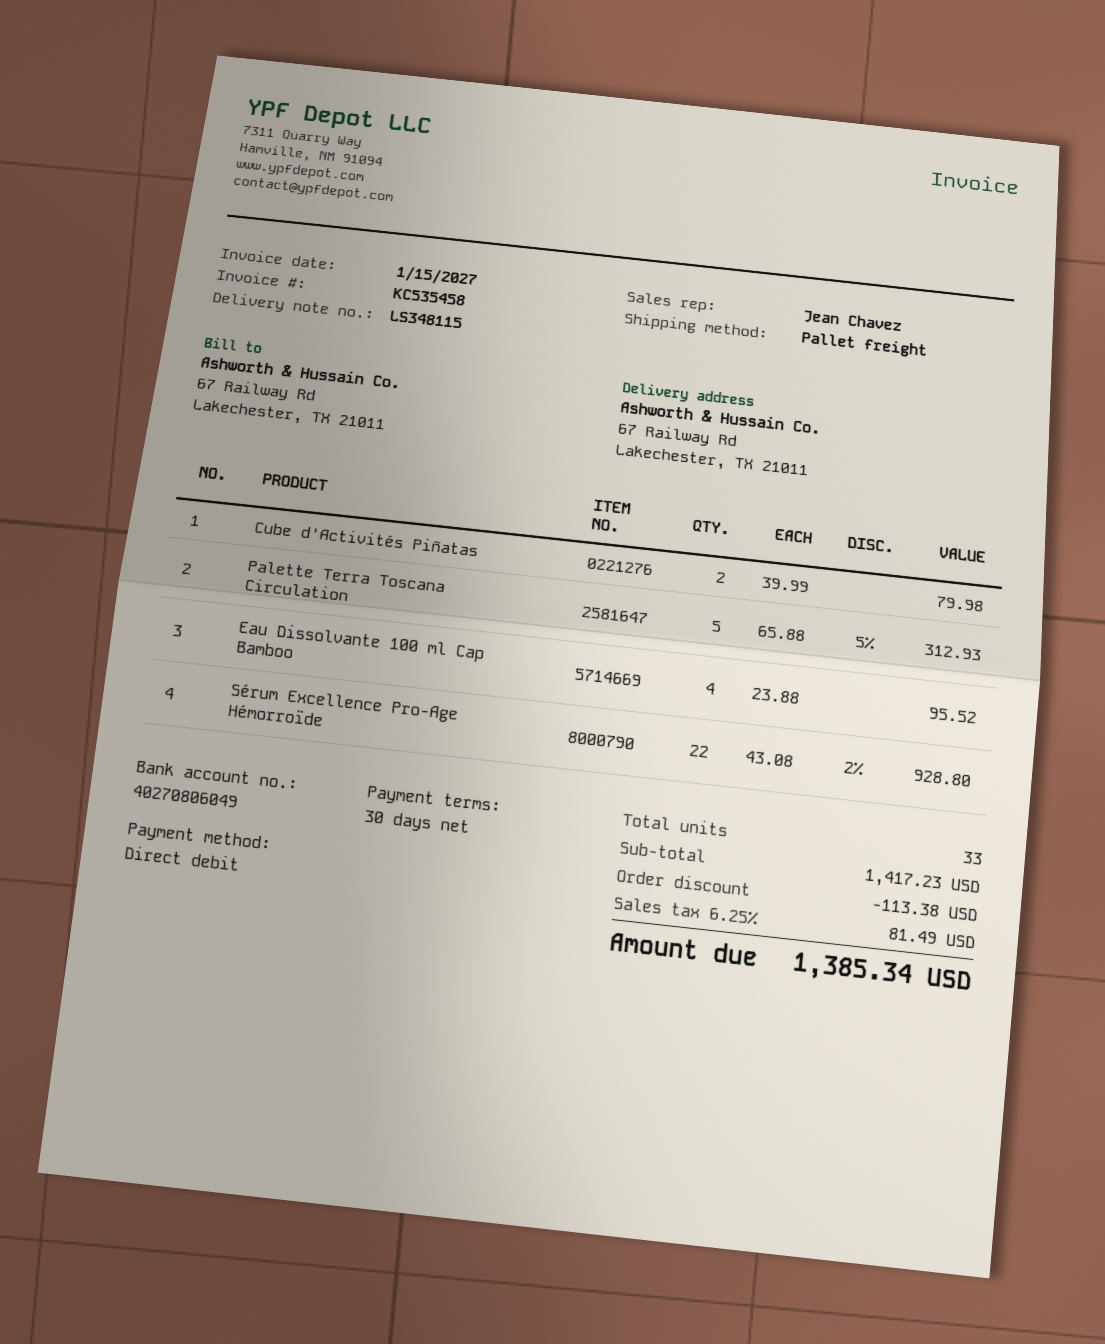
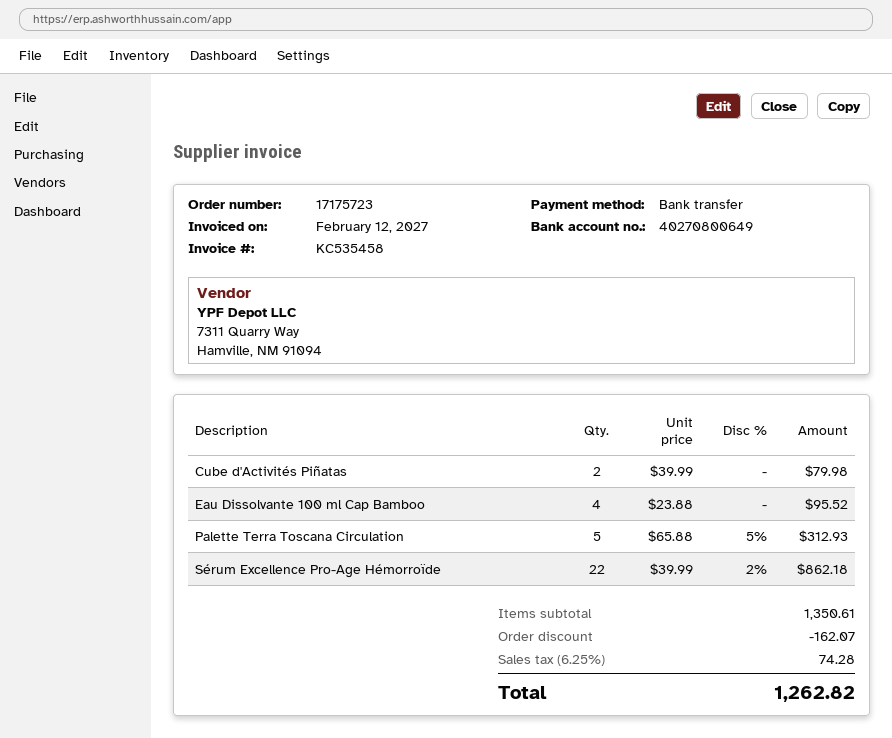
invoice date: 2027-01-15 -> 2027-02-12
payment method: direct debit -> bank transfer
bank account: 40270806049 -> 40270800649
Sérum Excellence Pro-Age Hémorroïde: 22 x 43.08 - 2% = 928.80 -> 22 x 39.99 - 2% = 862.18
subtotal: 1417.23 -> 1350.61
discount: 113.38 -> 162.07
tax: 6.25% = 81.49 -> 6.25% = 74.28
total: 1385.34 -> 1262.82

